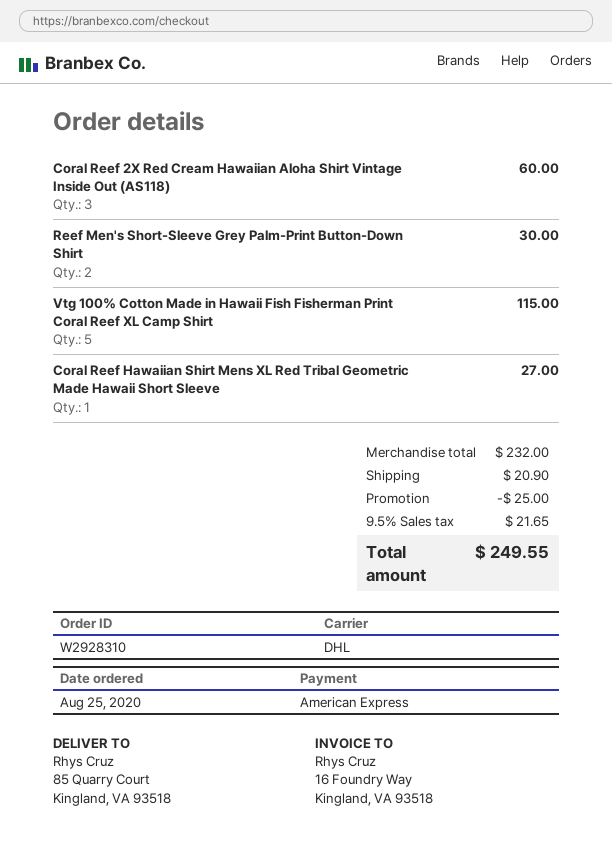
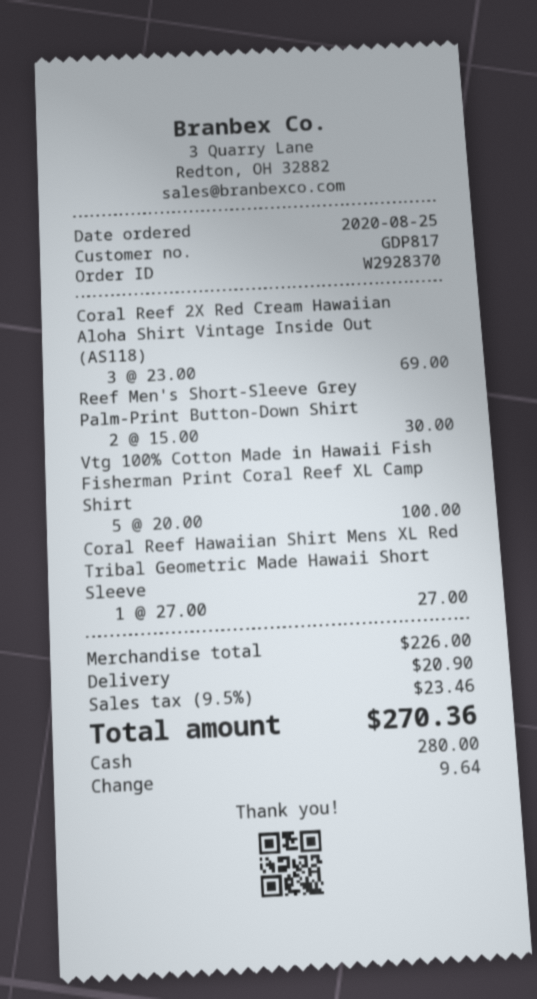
order number: W2928310 -> W2928370
payment method: American Express -> cash
Coral Reef 2X Red Cream Hawaiian Aloha Shirt Vintage Inside Out (AS118): 3 for 60.00 -> 3 for 69.00
Vtg 100% Cotton Made in Hawaii Fish Fisherman Print Coral Reef XL Camp Shirt: 5 for 115.00 -> 5 for 100.00
subtotal: 232.00 -> 226.00
discount: 25.00 -> none
tax: 9.5% = 21.65 -> 9.5% = 23.46
total: 249.55 -> 270.36

